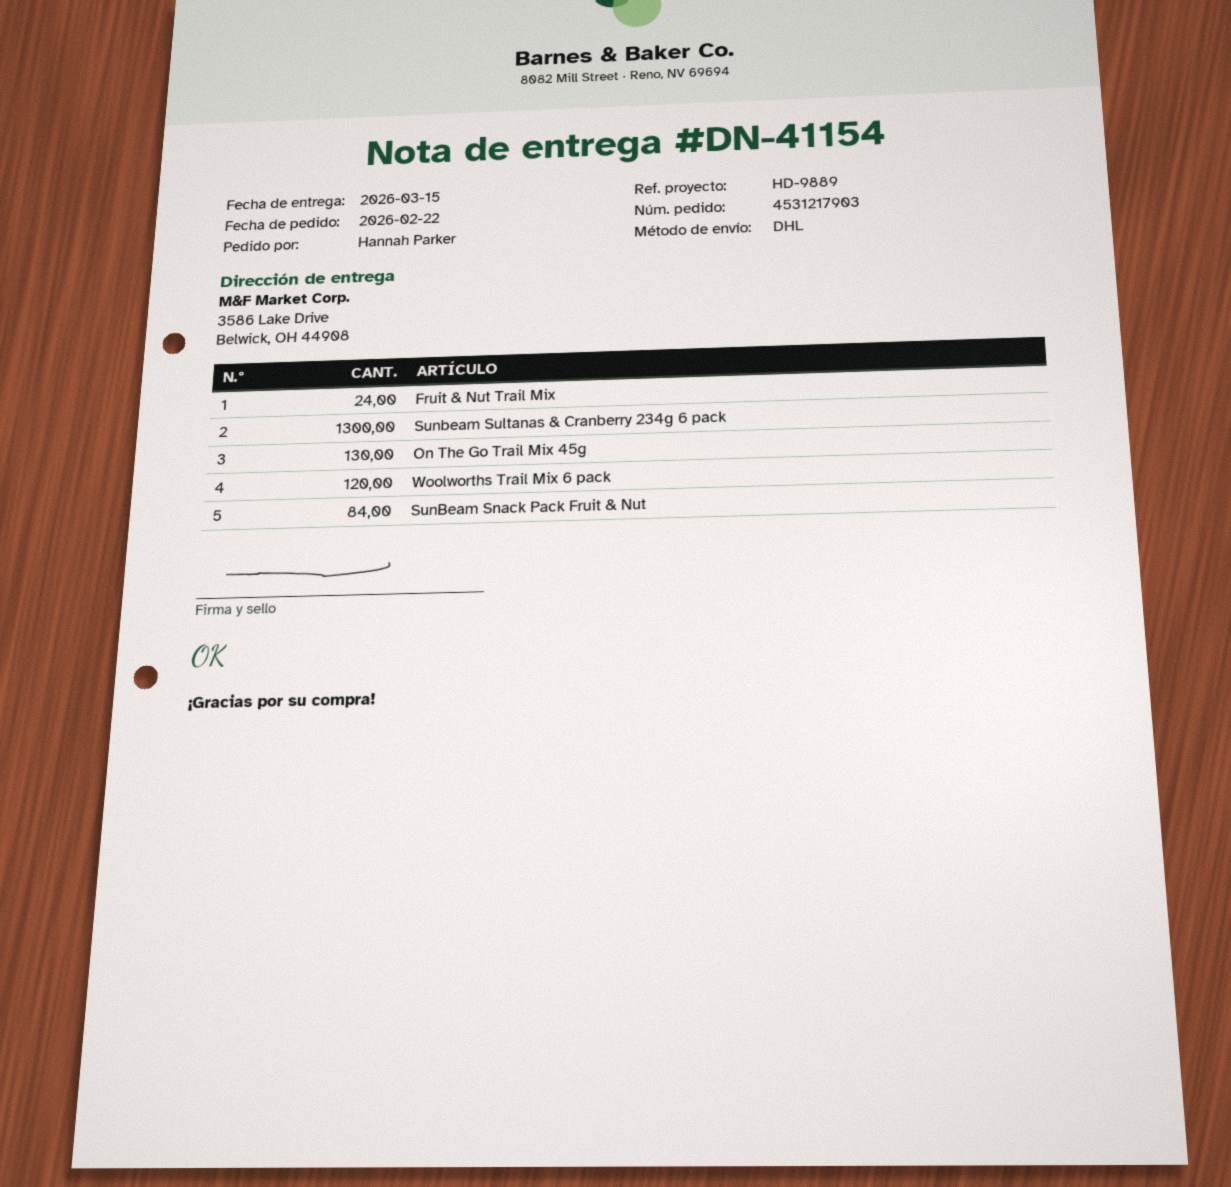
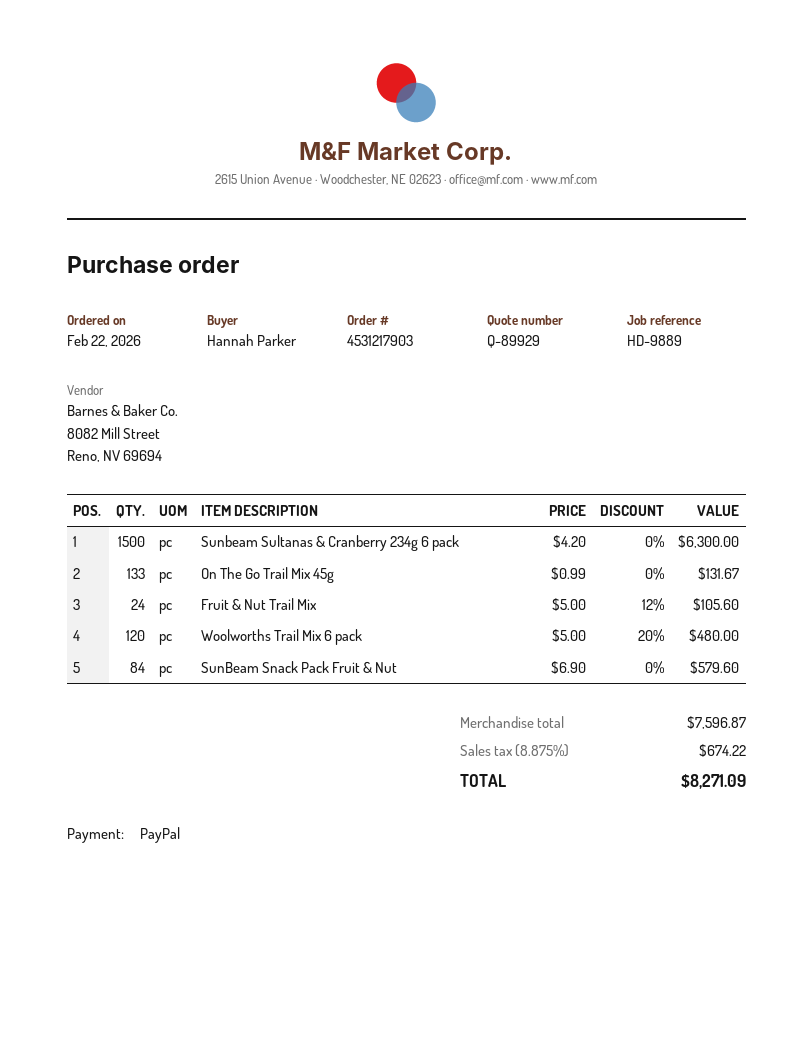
Sunbeam Sultanas & Cranberry 234g 6 pack: 1300 -> 1500
On The Go Trail Mix 45g: 130 -> 133

